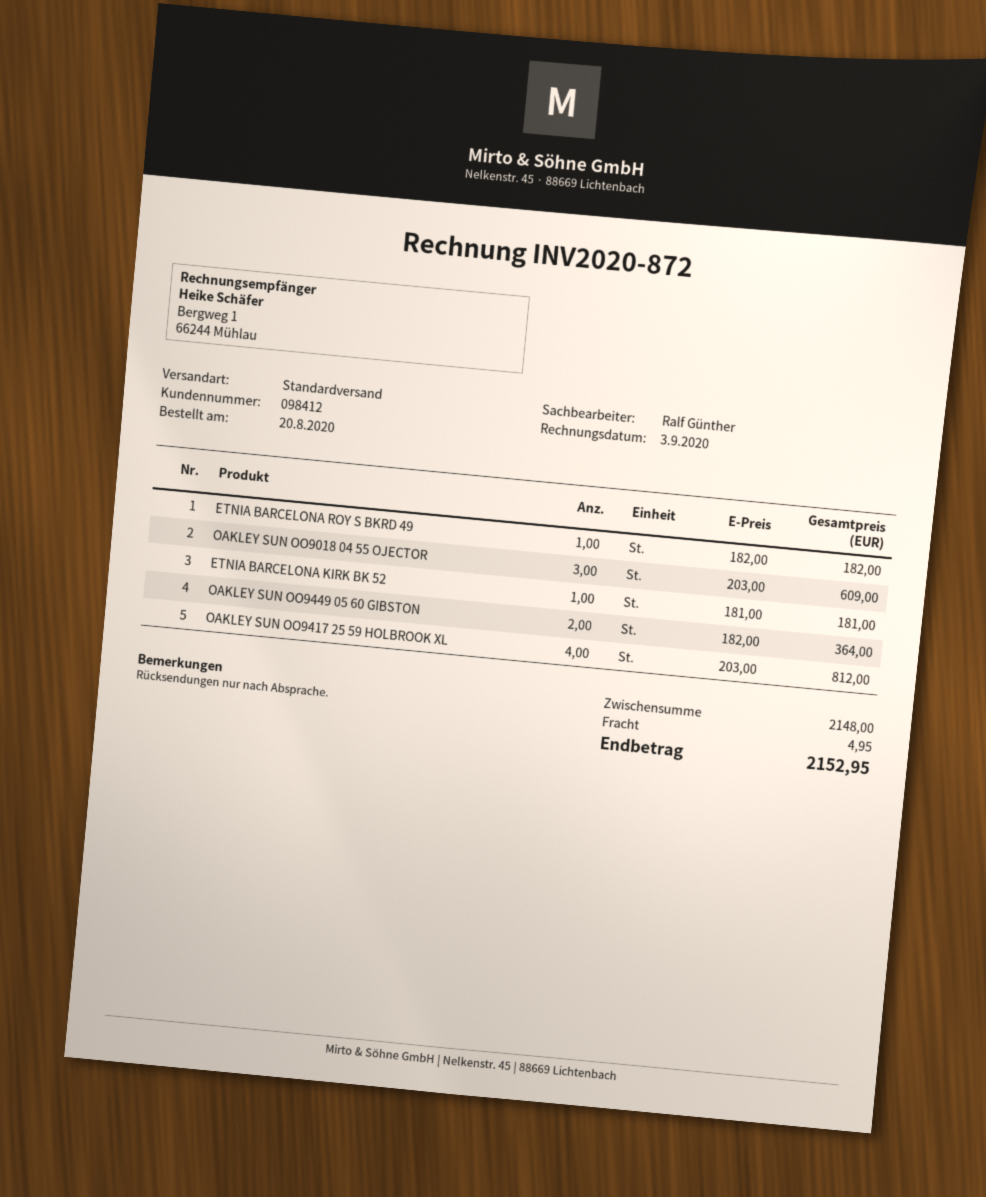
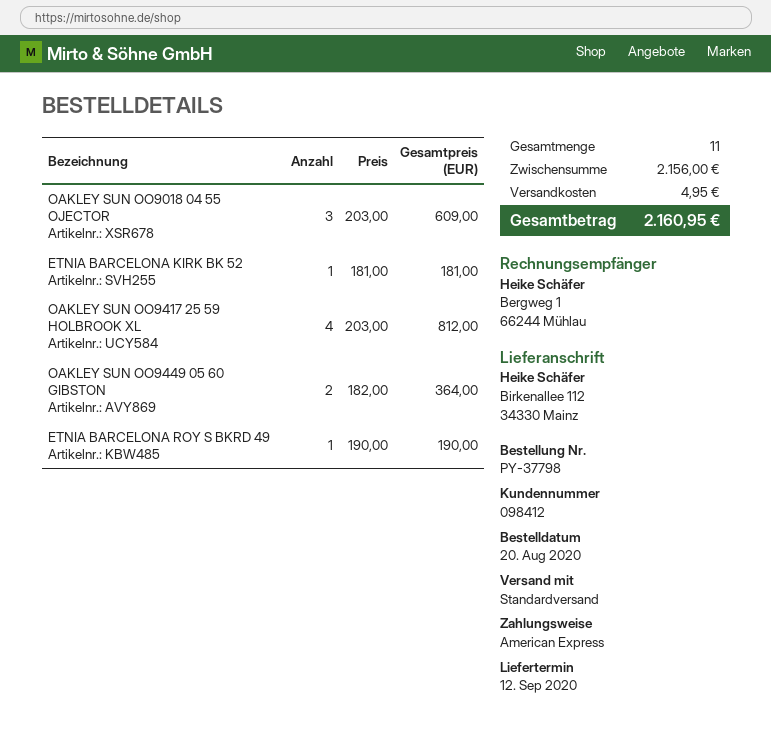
ETNIA BARCELONA ROY S BKRD 49: 1 x 182.00 = 182.00 -> 1 x 190.00 = 190.00
subtotal: 2148.00 -> 2156.00
total: 2152.95 -> 2160.95

